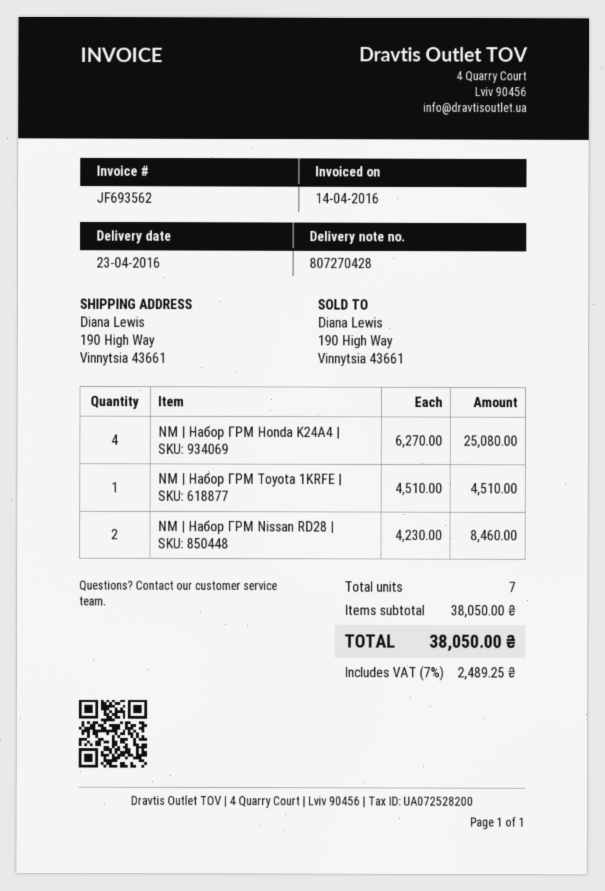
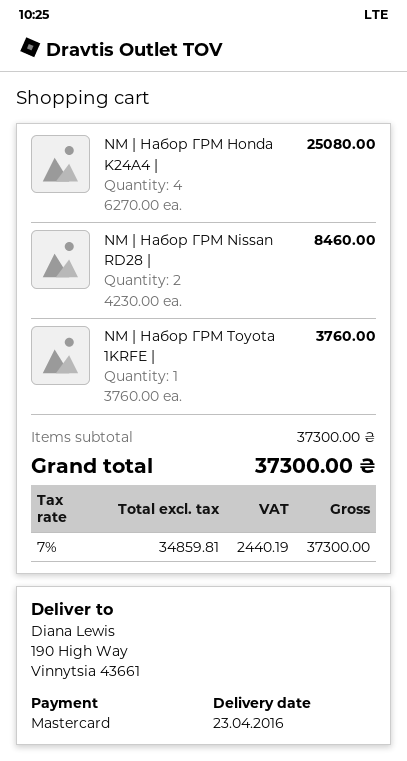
NM | Набор ГРМ Toyota 1KRFE |: 1 x 4510.00 = 4510.00 -> 1 x 3760.00 = 3760.00
subtotal: 38050.00 -> 37300.00
tax: 7% = 2489.25 -> 7% = 2440.19
total: 38050.00 -> 37300.00

